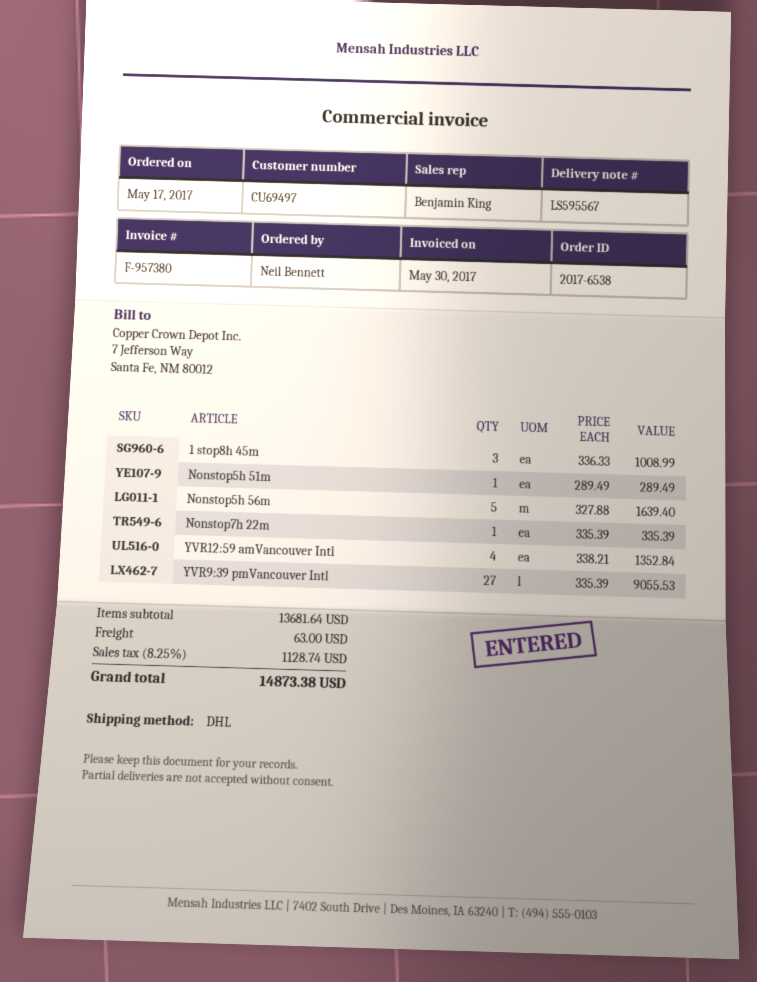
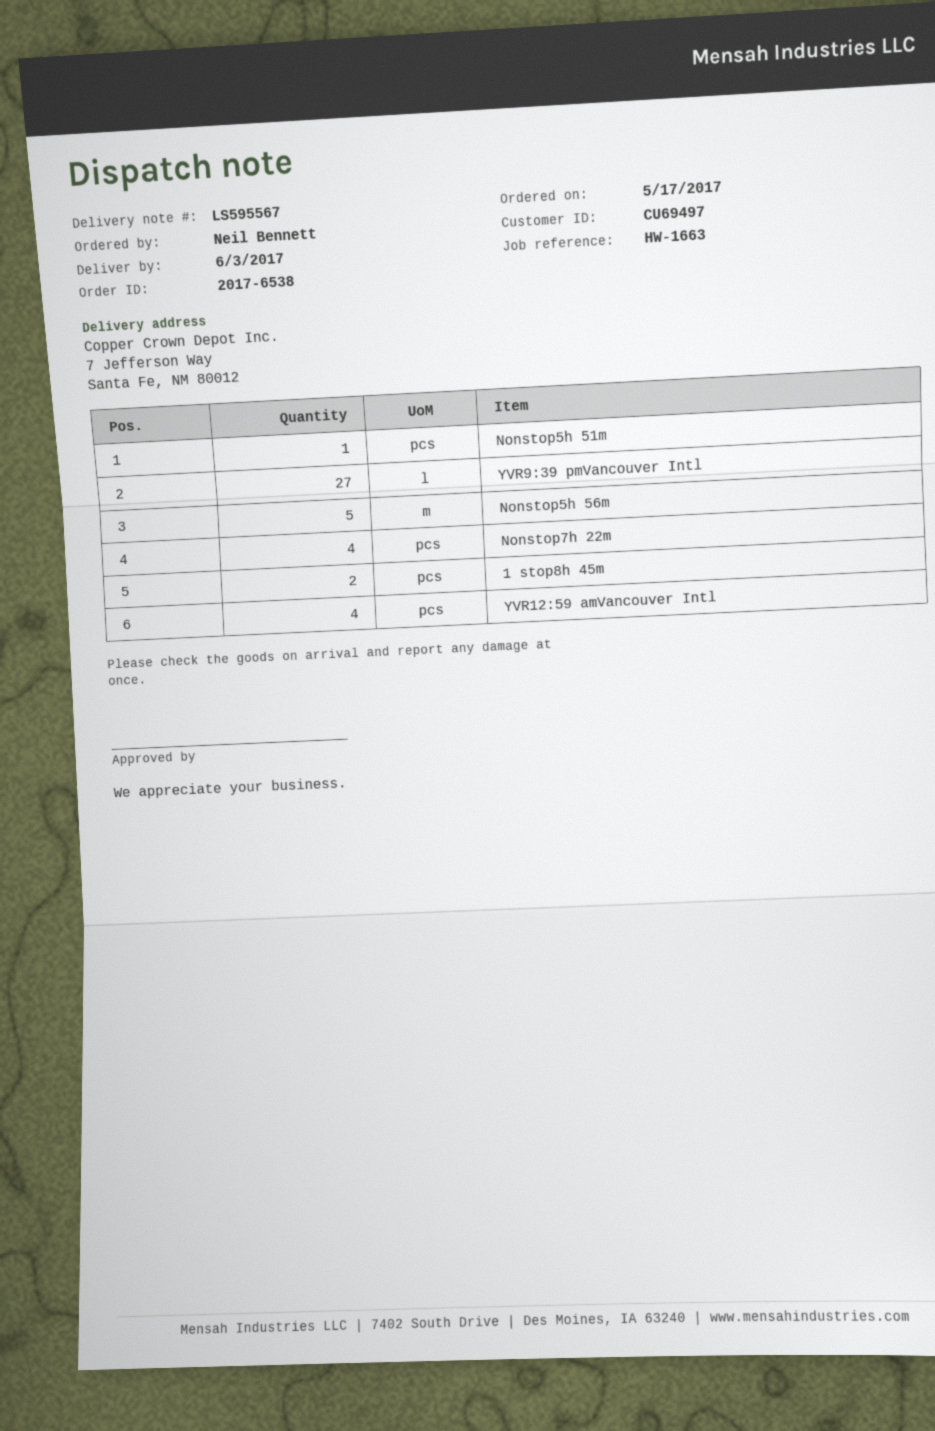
1 stop8h 45m: 3 -> 2
Nonstop7h 22m: 1 -> 4

